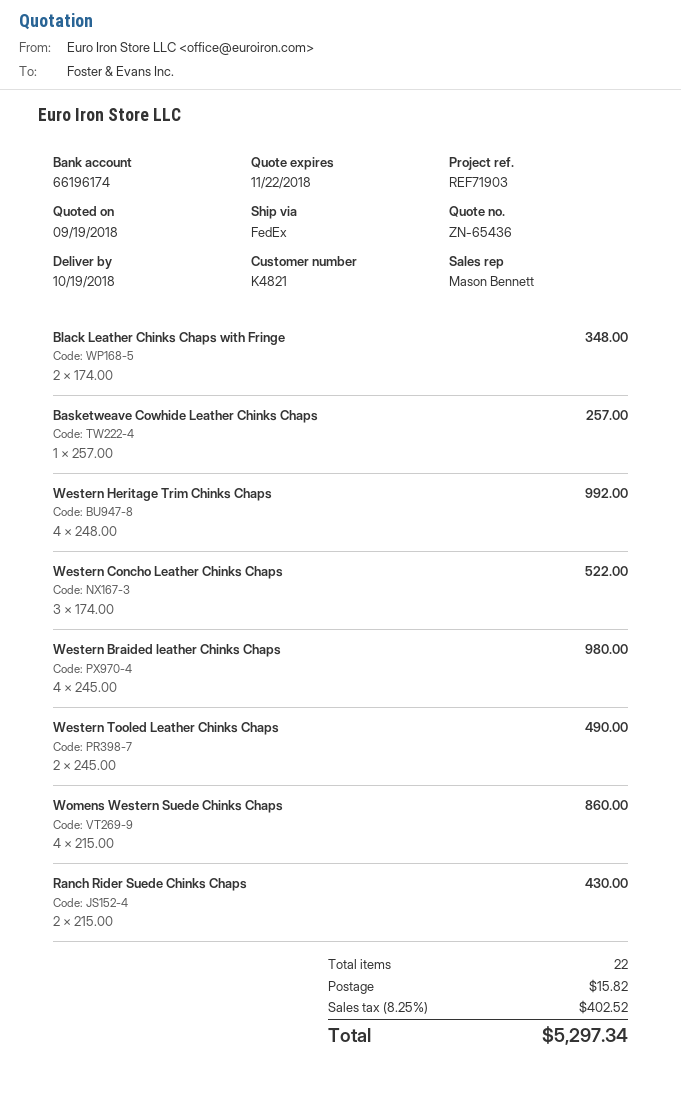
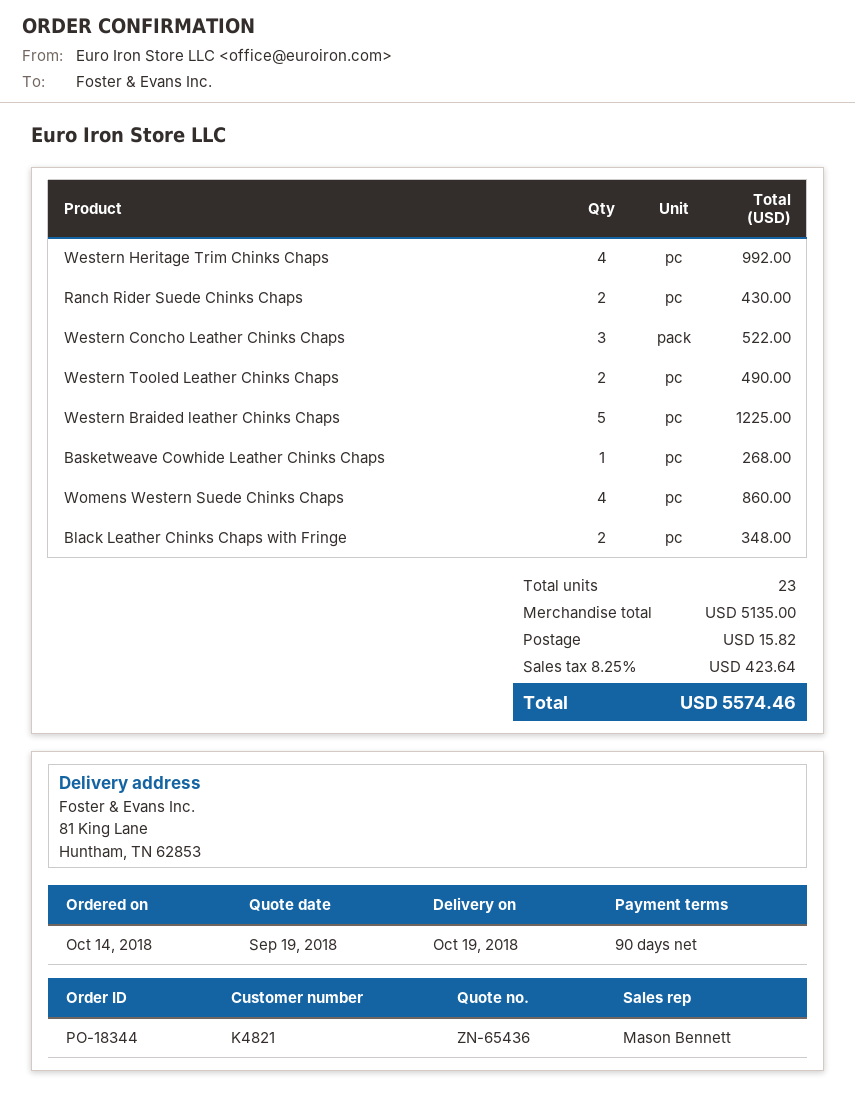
Basketweave Cowhide Leather Chinks Chaps: 1 for 257.00 -> 1 for 268.00
Western Braided leather Chinks Chaps: 4 for 980.00 -> 5 for 1225.00
total quantity: 22 -> 23
tax: 8.25% = 402.52 -> 8.25% = 423.64
total: 5297.34 -> 5574.46

